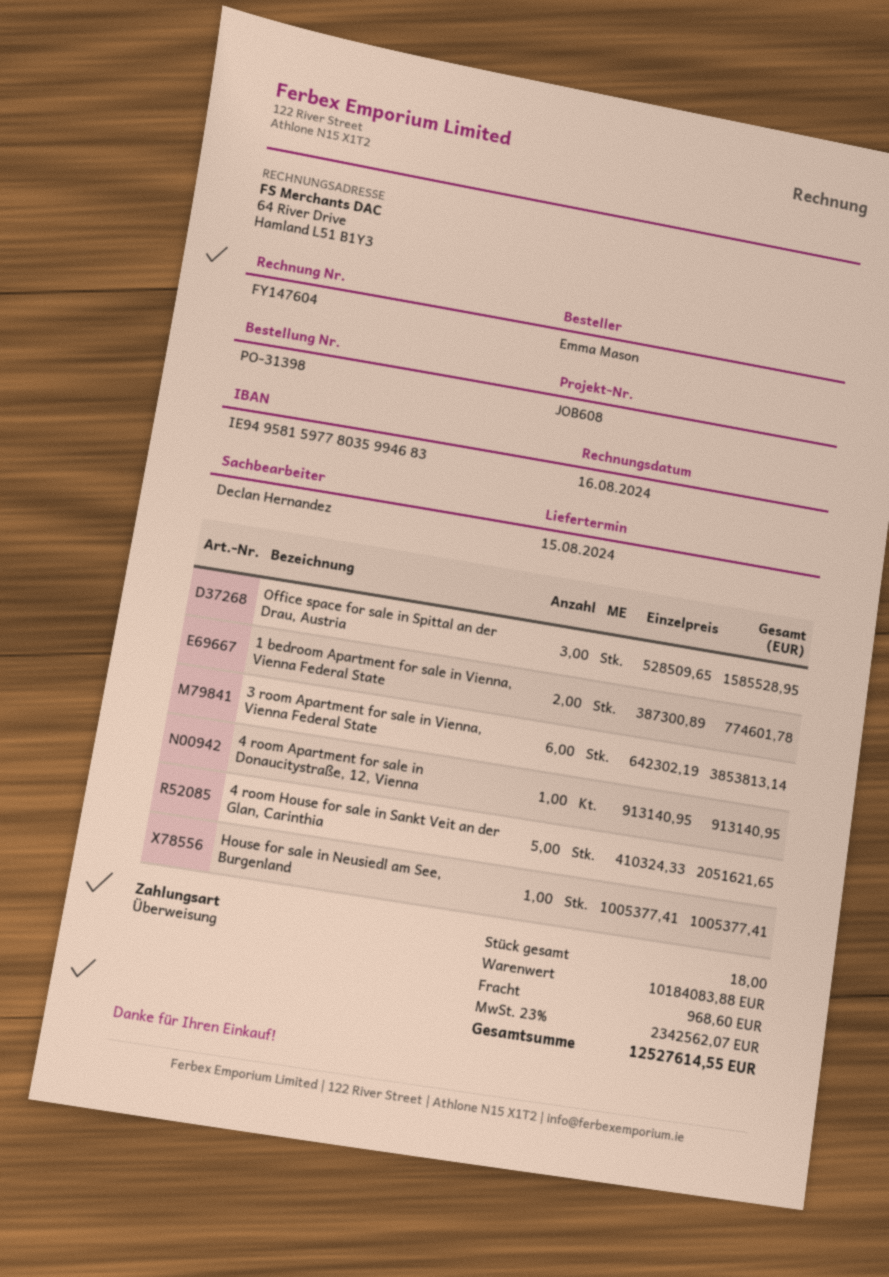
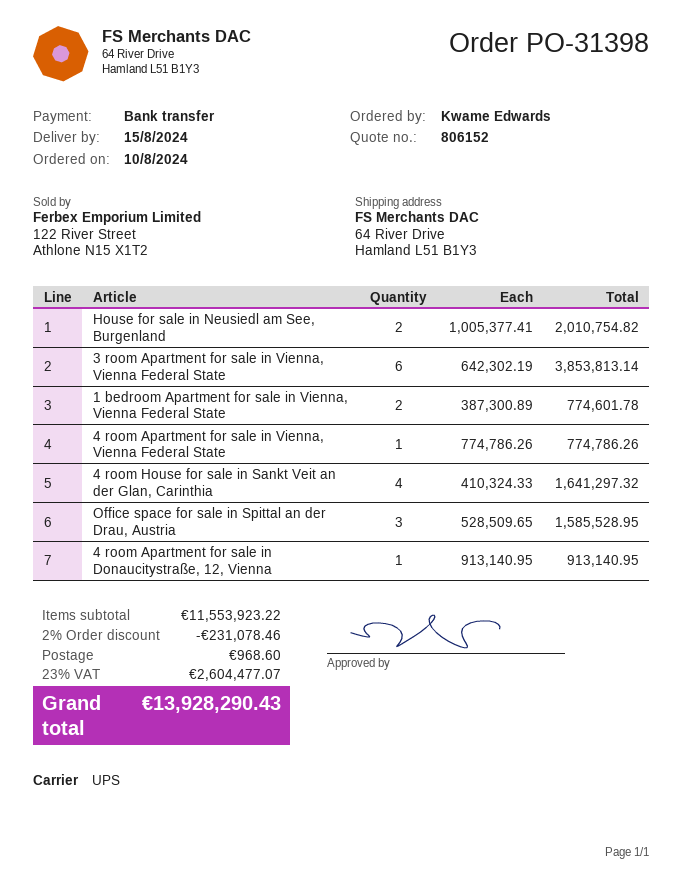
ordered by: Emma Mason -> Kwame Edwards
4 room House for sale in Sankt Veit an der Glan, Carinthia: 5 x 410324.33 = 2051621.65 -> 4 x 410324.33 = 1641297.32
House for sale in Neusiedl am See, Burgenland: 1 x 1005377.41 = 1005377.41 -> 2 x 1005377.41 = 2010754.82
4 room Apartment for sale in Vienna, Vienna Federal State: none -> 1 x 774786.26 = 774786.26
subtotal: 10184083.88 -> 11553923.22
discount: none -> 2% = 231078.46
tax: 23% = 2342562.07 -> 23% = 2604477.07
total: 12527614.55 -> 13928290.43

